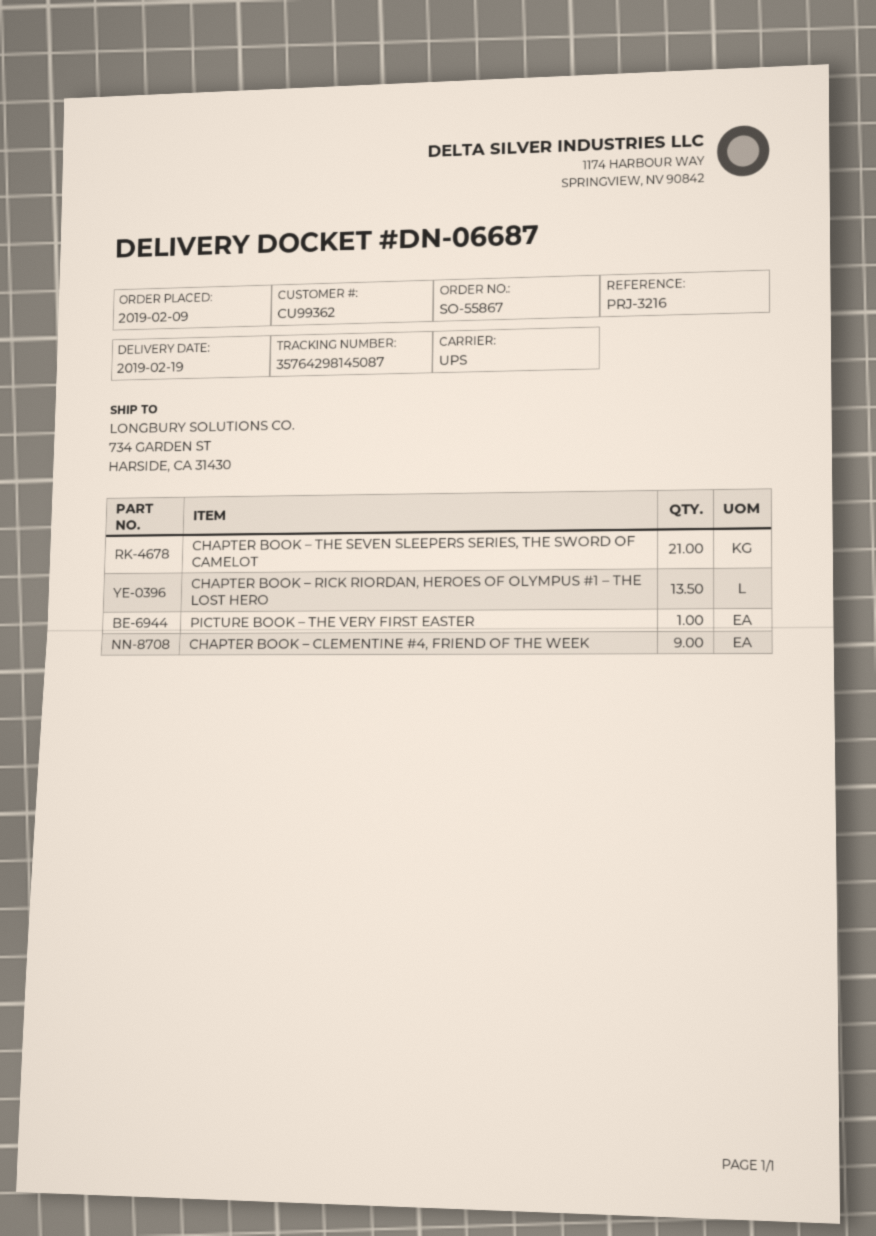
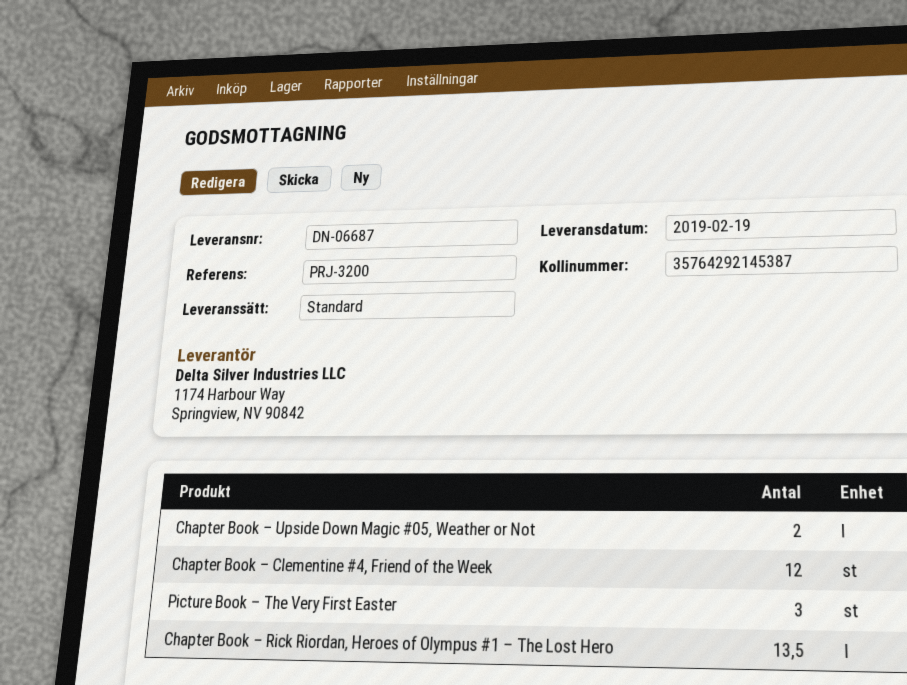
reference: PRJ-3216 -> PRJ-3200
shipping method: UPS -> standard
tracking number: 35764298145087 -> 35764292145387
CHAPTER BOOK – THE SEVEN SLEEPERS SERIES, THE SWORD OF CAMELOT: 21 -> none
PICTURE BOOK – THE VERY FIRST EASTER: 1 -> 3
CHAPTER BOOK – CLEMENTINE #4, FRIEND OF THE WEEK: 9 -> 12
Chapter Book – Upside Down Magic #05, Weather or Not: none -> 2

